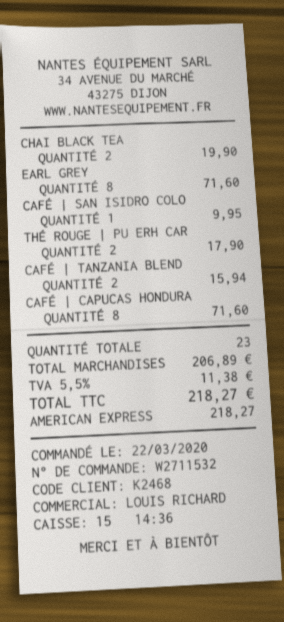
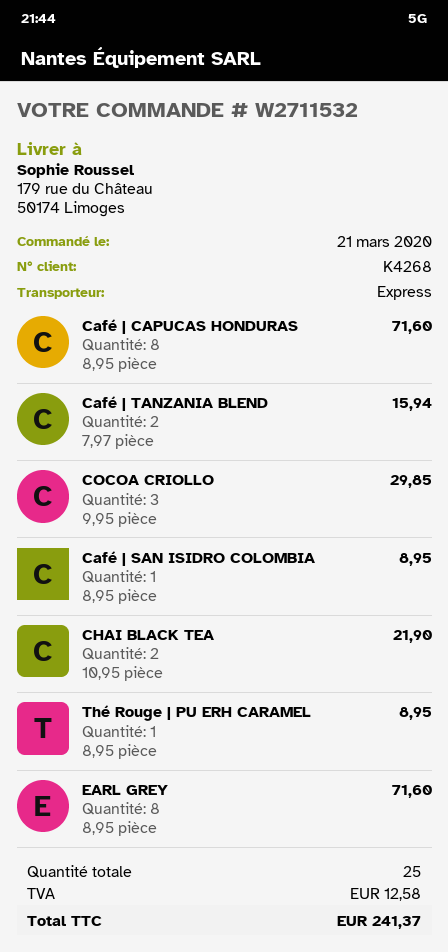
order date: 2020-03-22 -> 2020-03-21
customer number: K2468 -> K4268
CHAI BLACK TEA: 2 for 19.90 -> 2 for 21.90
CAFÉ | SAN ISIDRO COLO: 1 for 9.95 -> 1 for 8.95
THÉ ROUGE | PU ERH CAR: 2 for 17.90 -> 1 for 8.95
COCOA CRIOLLO: none -> 3 for 29.85
total quantity: 23 -> 25
tax: 11.38 -> 12.58
total: 218.27 -> 241.37

